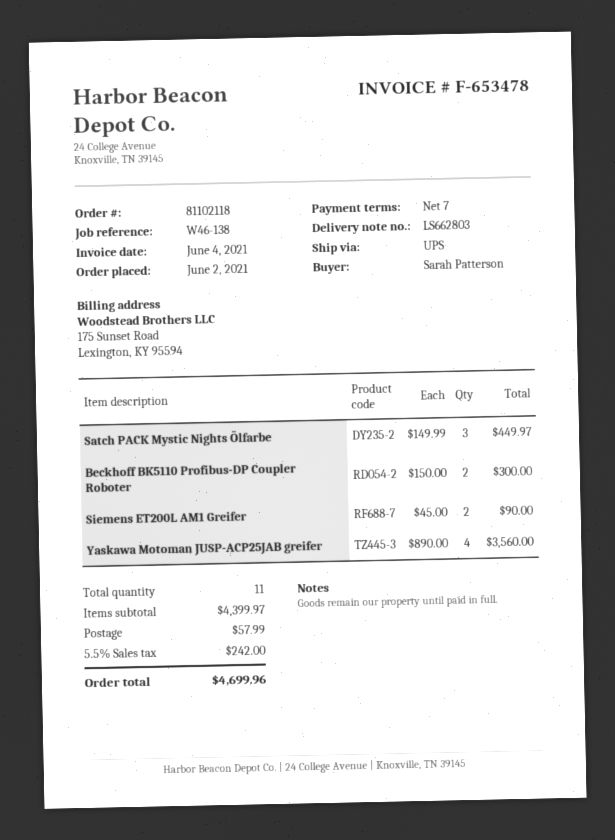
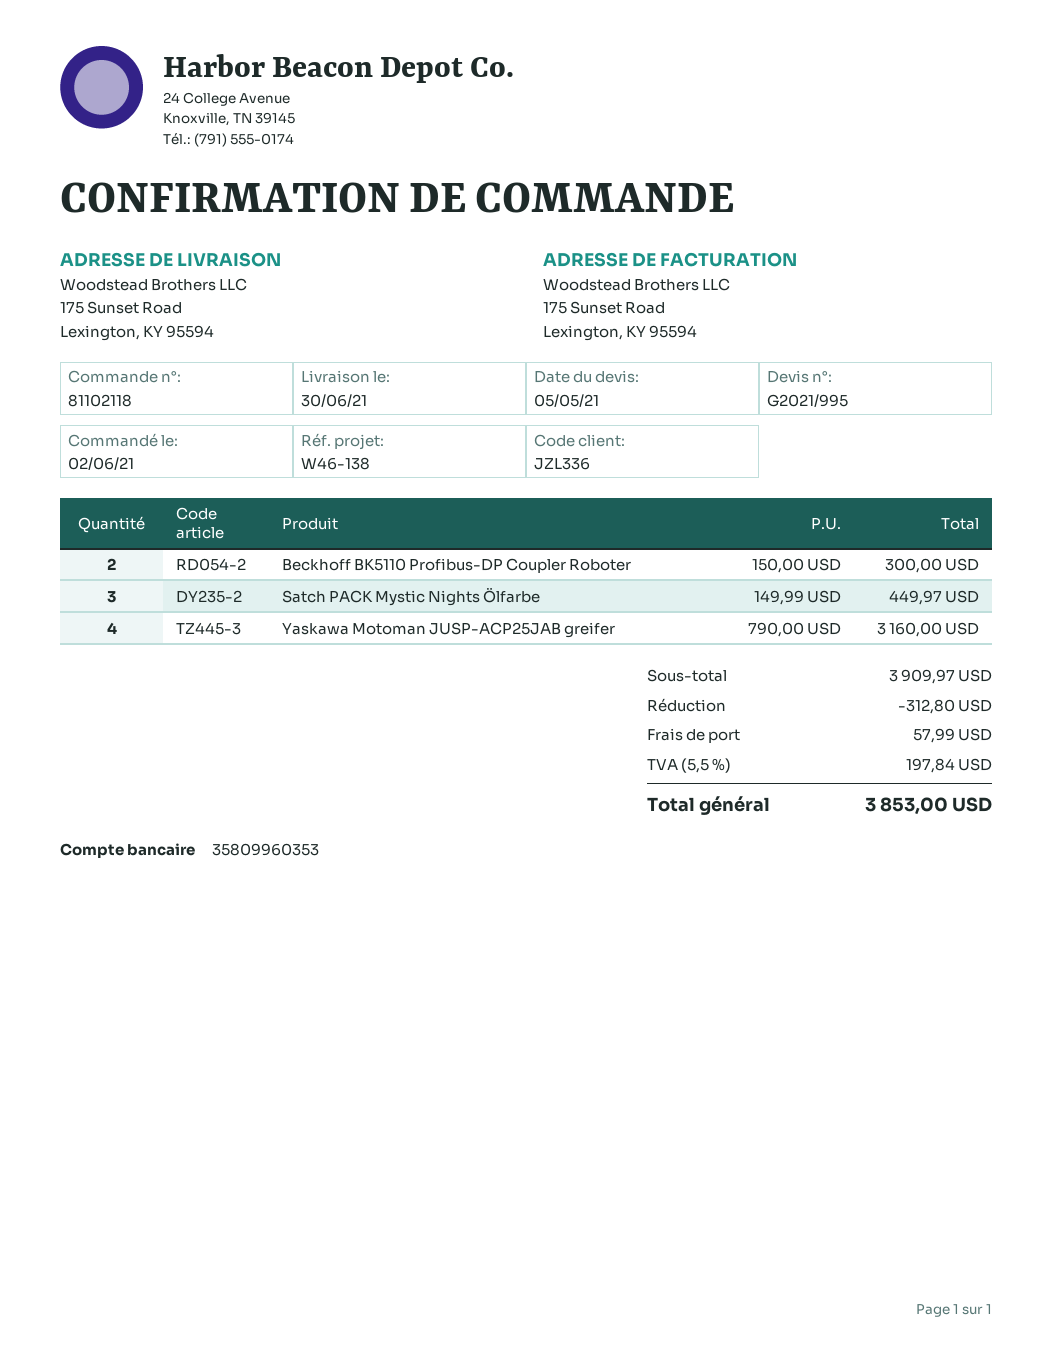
Siemens ET200L AM1 Greifer: 2 x 45.00 = 90.00 -> none
Yaskawa Motoman JUSP-ACP25JAB greifer: 4 x 890.00 = 3560.00 -> 4 x 790.00 = 3160.00
subtotal: 4399.97 -> 3909.97
discount: none -> 312.80
tax: 5.5% = 242.00 -> 5.5% = 197.84
total: 4699.96 -> 3853.00

